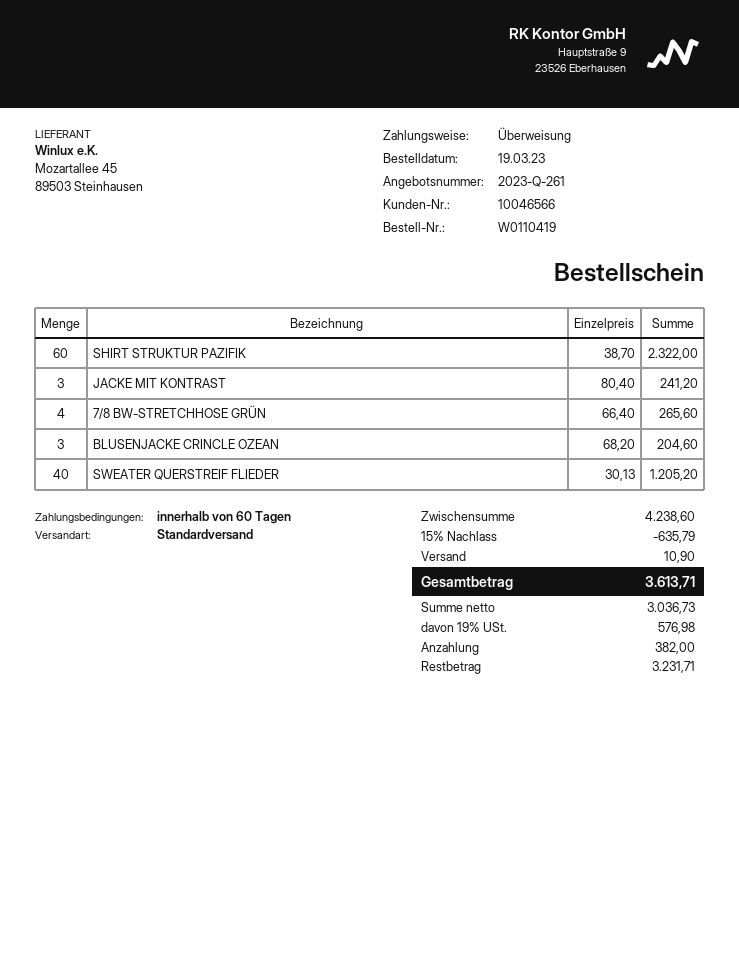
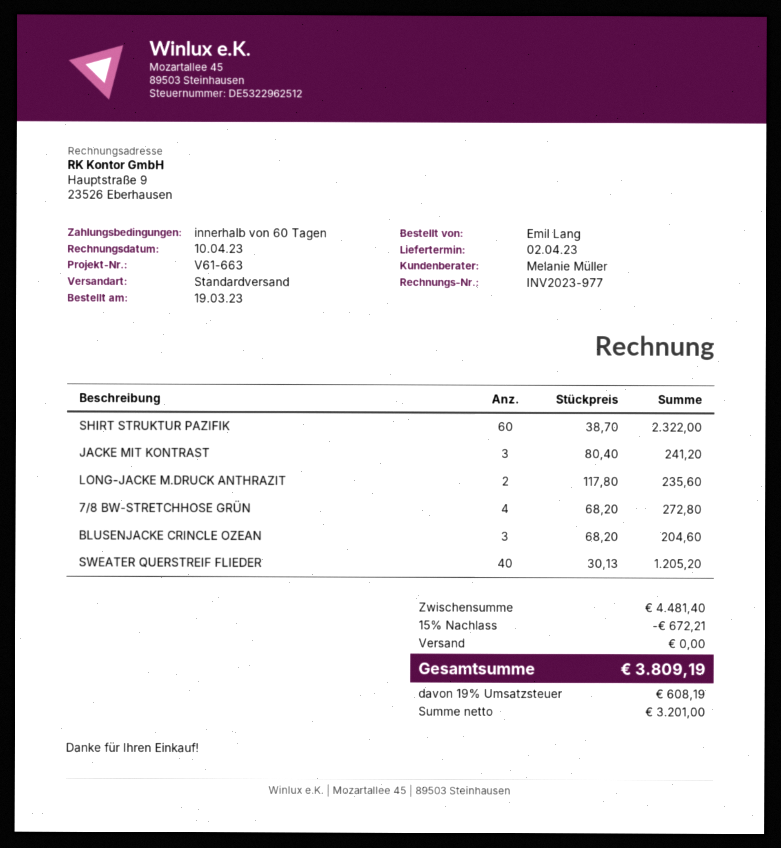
7/8 BW-STRETCHHOSE GRÜN: 4 x 66.40 = 265.60 -> 4 x 68.20 = 272.80
LONG-JACKE M.DRUCK ANTHRAZIT: none -> 2 x 117.80 = 235.60
subtotal: 4238.60 -> 4481.40
discount: 15% = 635.79 -> 15% = 672.21
shipping: 10.90 -> 0.00
net: 3036.73 -> 3201.00
tax: 19% = 576.98 -> 19% = 608.19
total: 3613.71 -> 3809.19

